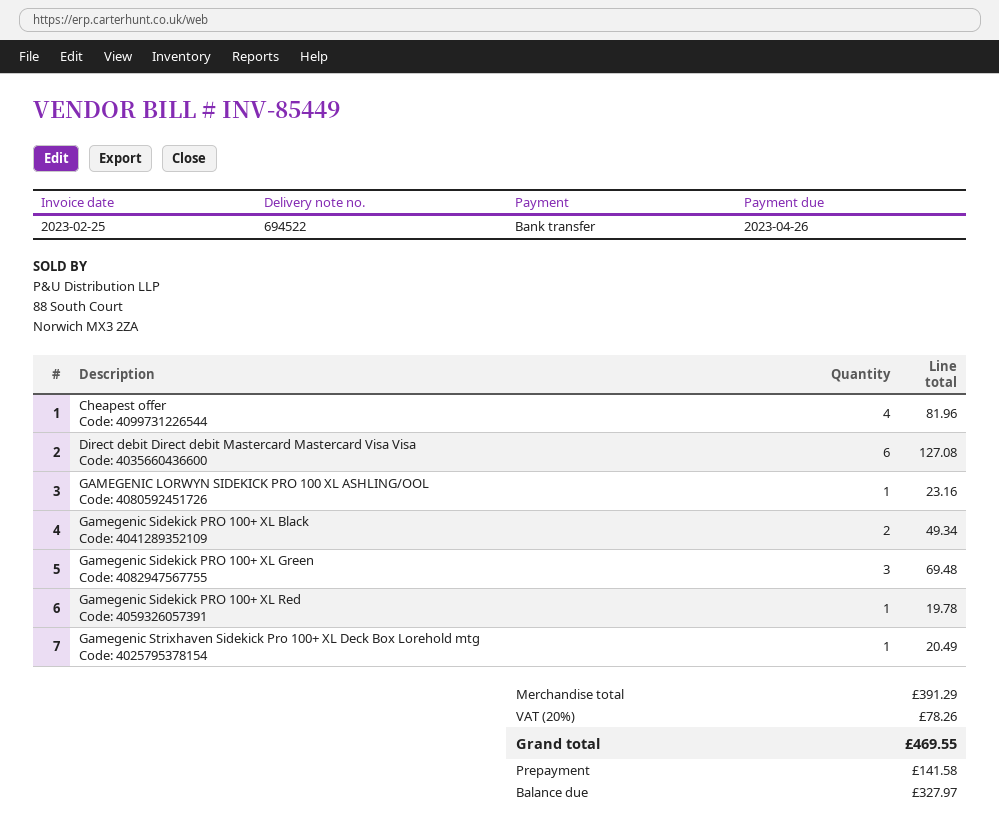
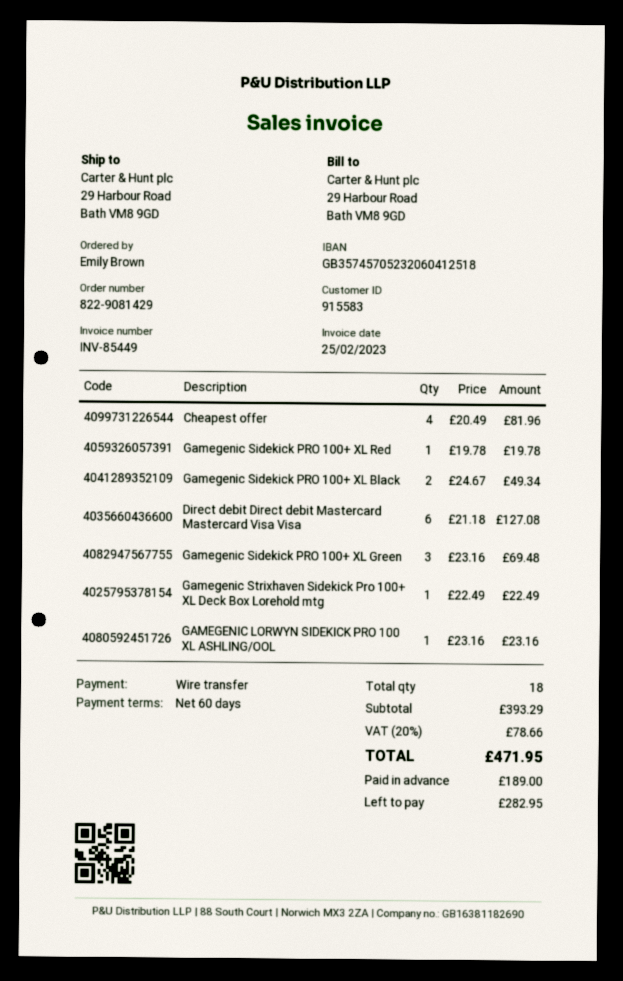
Gamegenic Strixhaven Sidekick Pro 100+ XL Deck Box Lorehold mtg: 1 for 20.49 -> 1 for 22.49
subtotal: 391.29 -> 393.29
tax: 20% = 78.26 -> 20% = 78.66
total: 469.55 -> 471.95
deposit: 141.58 -> 189.00
balance: 327.97 -> 282.95

